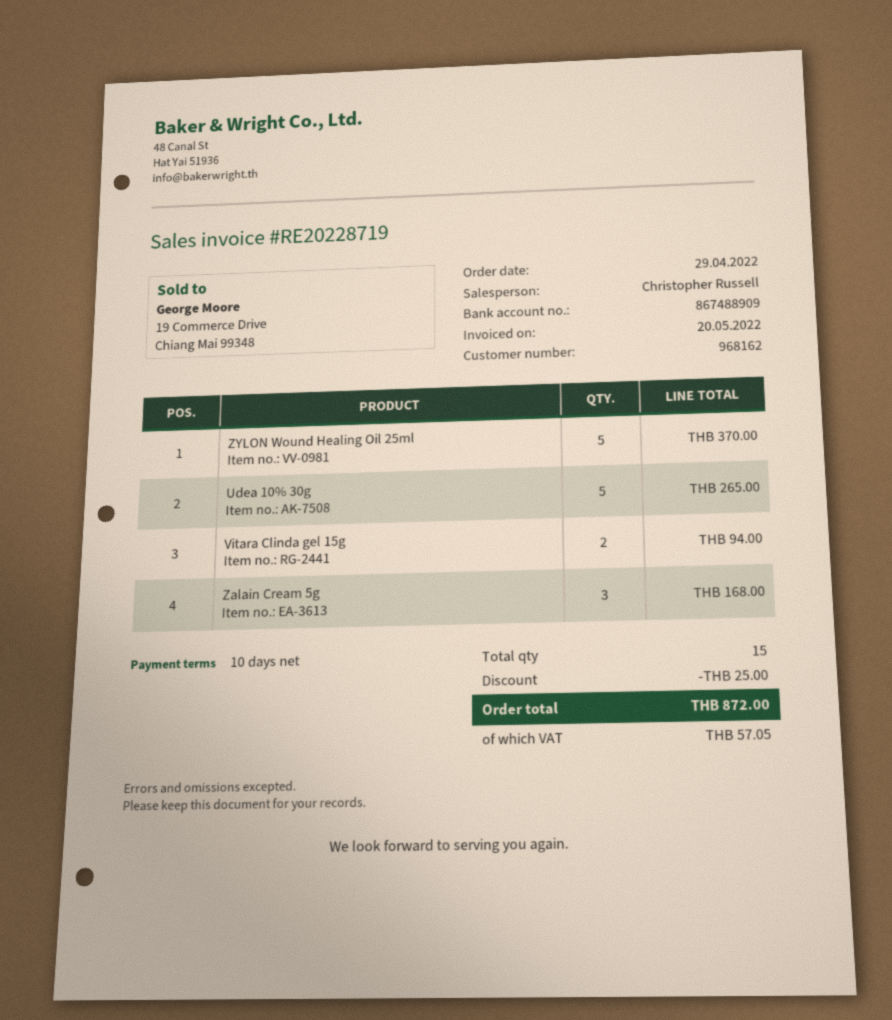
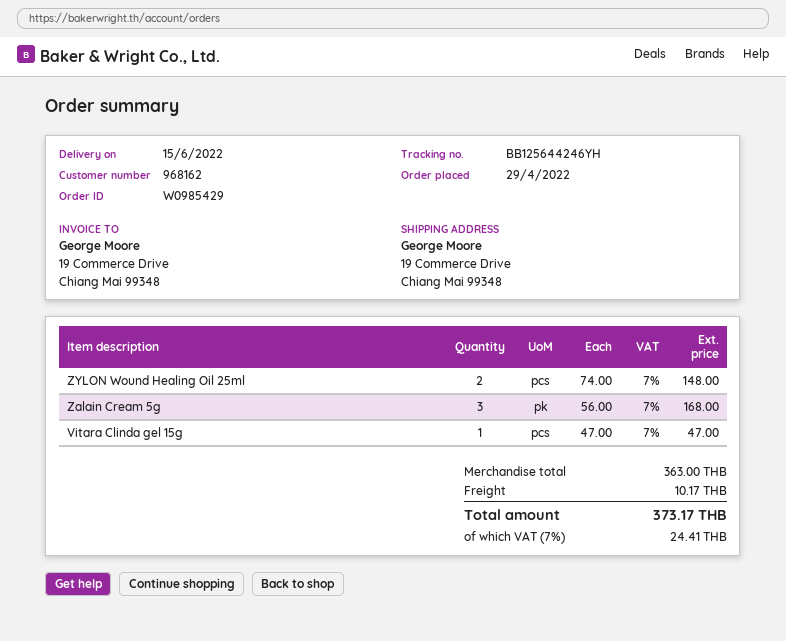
ZYLON Wound Healing Oil 25ml: 5 for 370.00 -> 2 for 148.00
Udea 10% 30g: 5 for 265.00 -> none
Vitara Clinda gel 15g: 2 for 94.00 -> 1 for 47.00
discount: 25.00 -> none
shipping: none -> 10.17
tax: 57.05 -> 24.41
total: 872.00 -> 373.17

